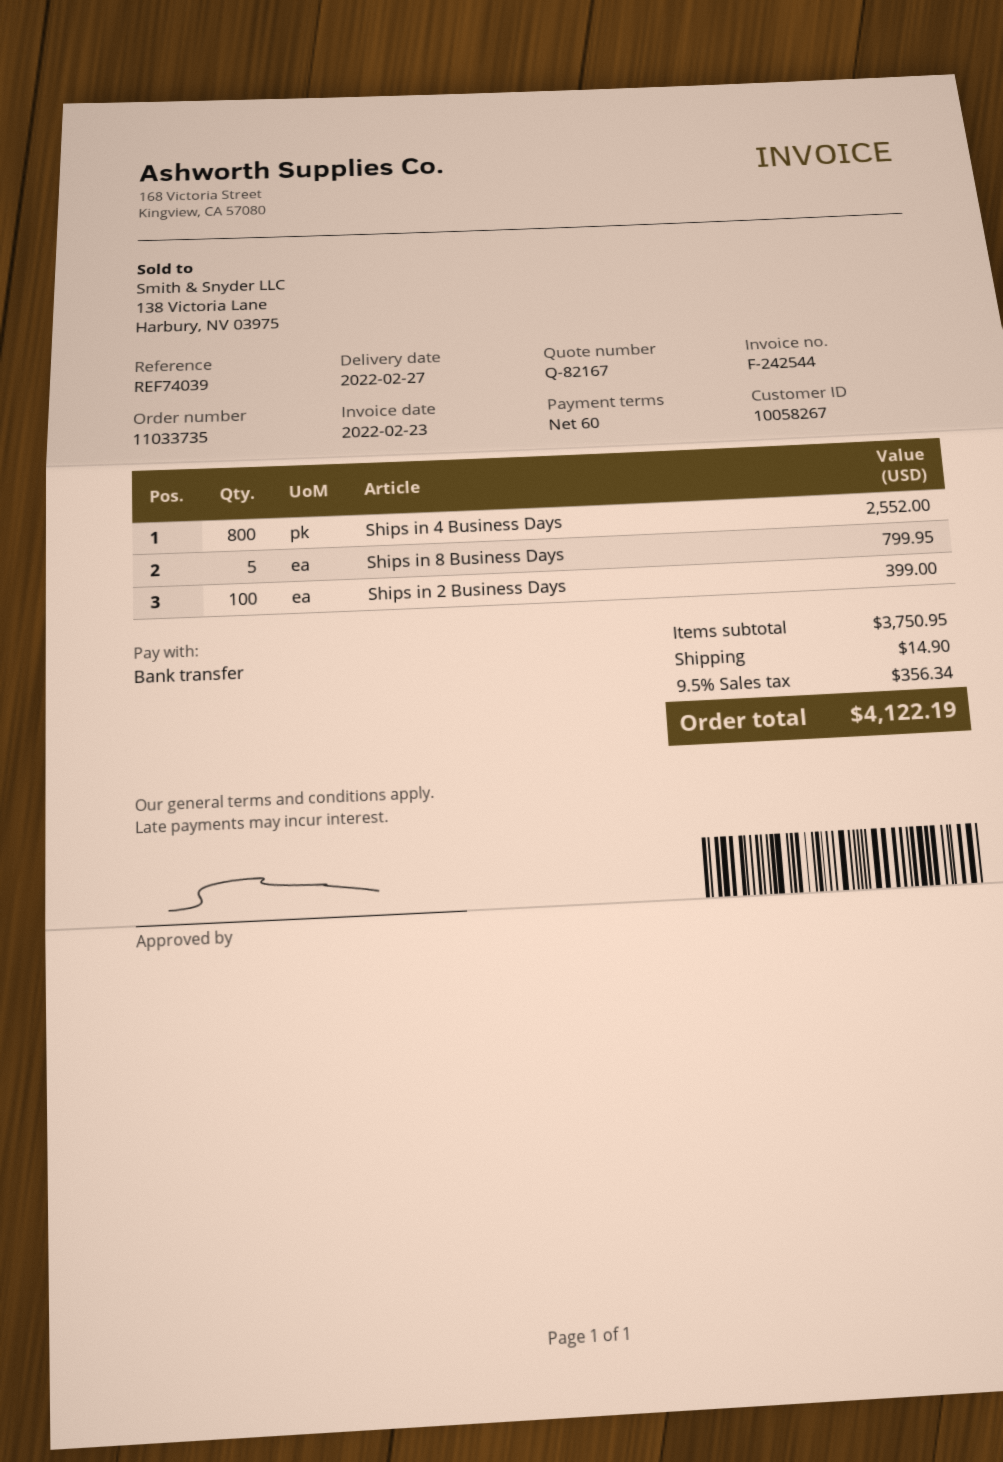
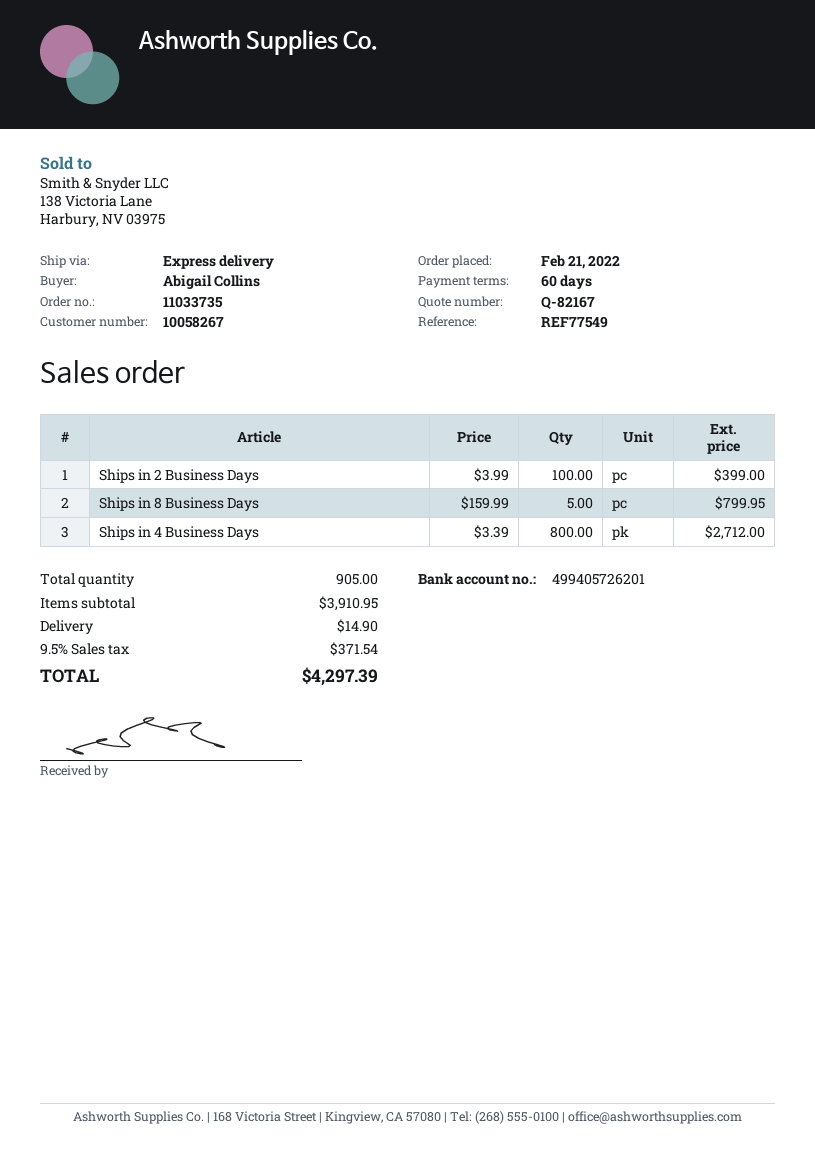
reference: REF74039 -> REF77549
Ships in 4 Business Days: 800 for 2552.00 -> 800 for 2712.00
subtotal: 3750.95 -> 3910.95
tax: 9.5% = 356.34 -> 9.5% = 371.54
total: 4122.19 -> 4297.39

